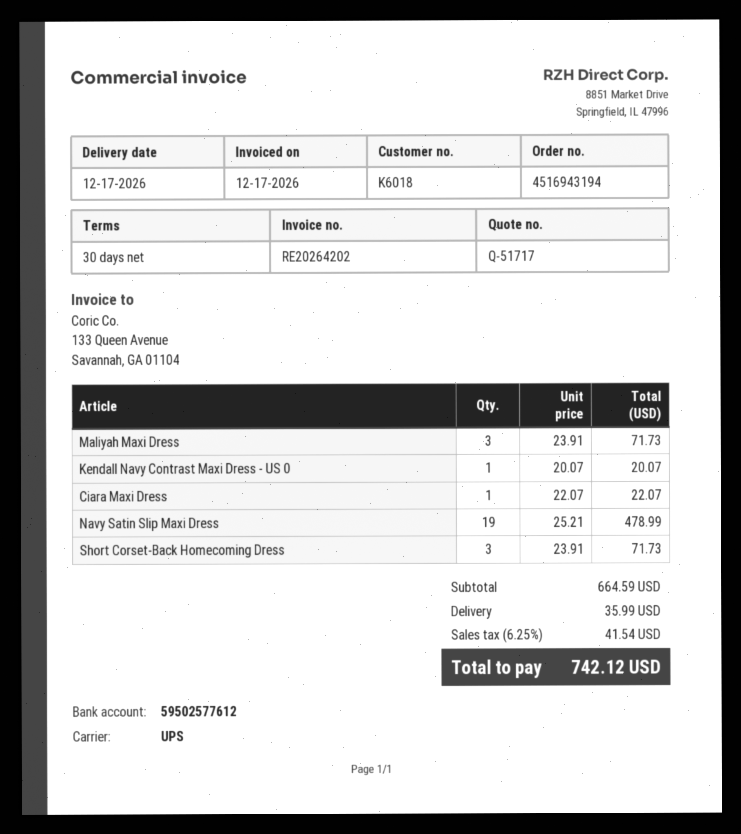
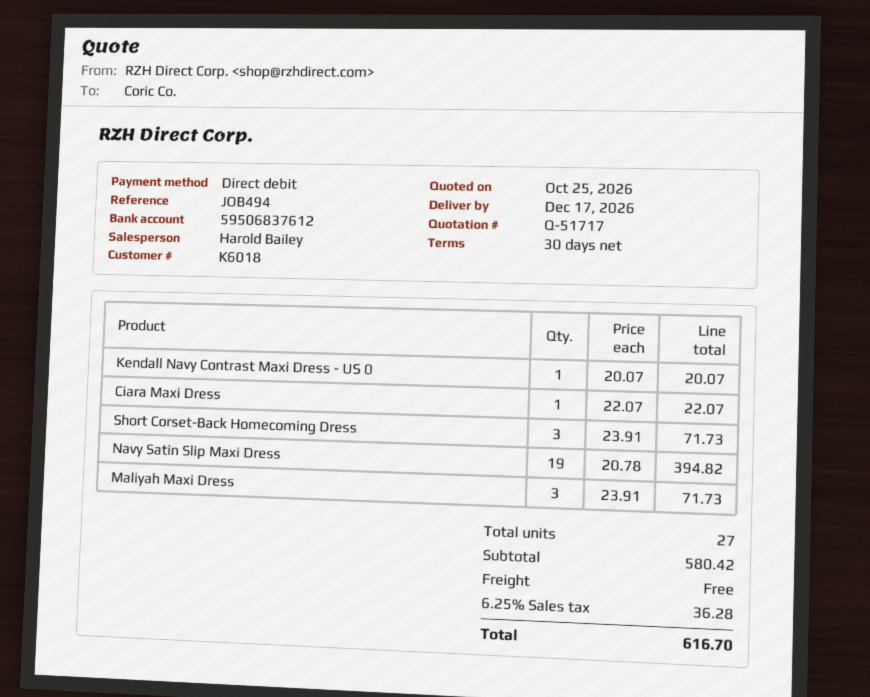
bank account: 59502577612 -> 59506837612
Navy Satin Slip Maxi Dress: 19 x 25.21 = 478.99 -> 19 x 20.78 = 394.82
subtotal: 664.59 -> 580.42
shipping: 35.99 -> 0.00
tax: 6.25% = 41.54 -> 6.25% = 36.28
total: 742.12 -> 616.70

